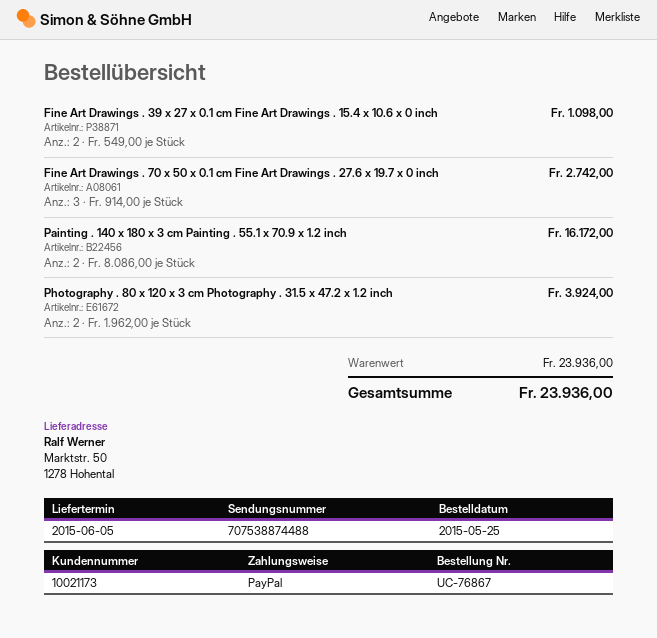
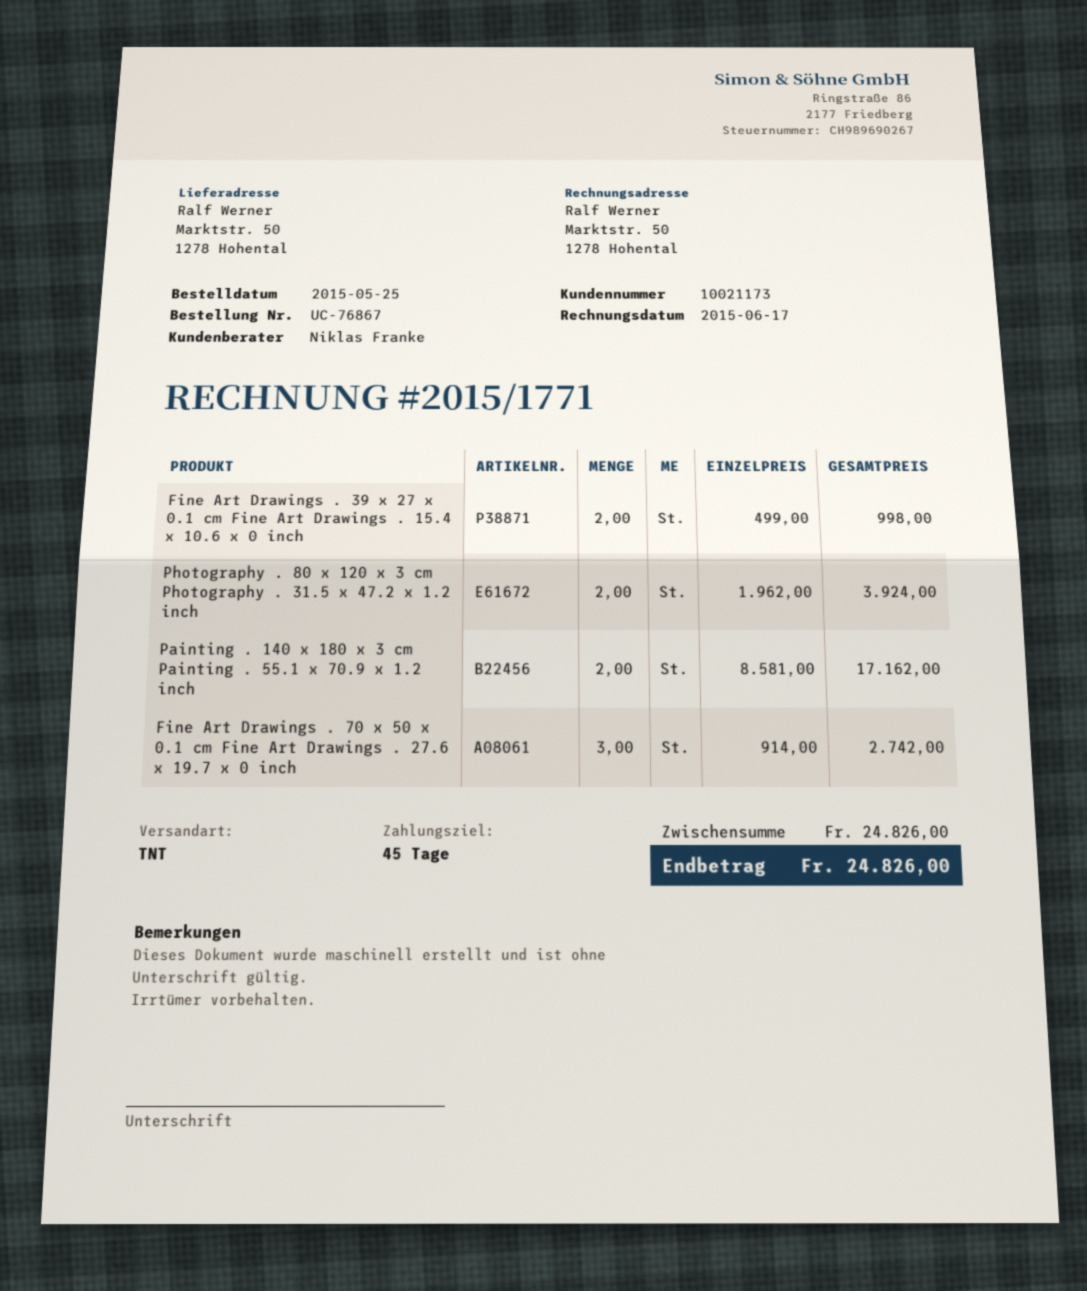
Fine Art Drawings . 39 x 27 x 0.1 cm Fine Art Drawings . 15.4 x 10.6 x 0 inch: 2 x 549.00 = 1098.00 -> 2 x 499.00 = 998.00
Painting . 140 x 180 x 3 cm Painting . 55.1 x 70.9 x 1.2 inch: 2 x 8086.00 = 16172.00 -> 2 x 8581.00 = 17162.00
subtotal: 23936.00 -> 24826.00
total: 23936.00 -> 24826.00

